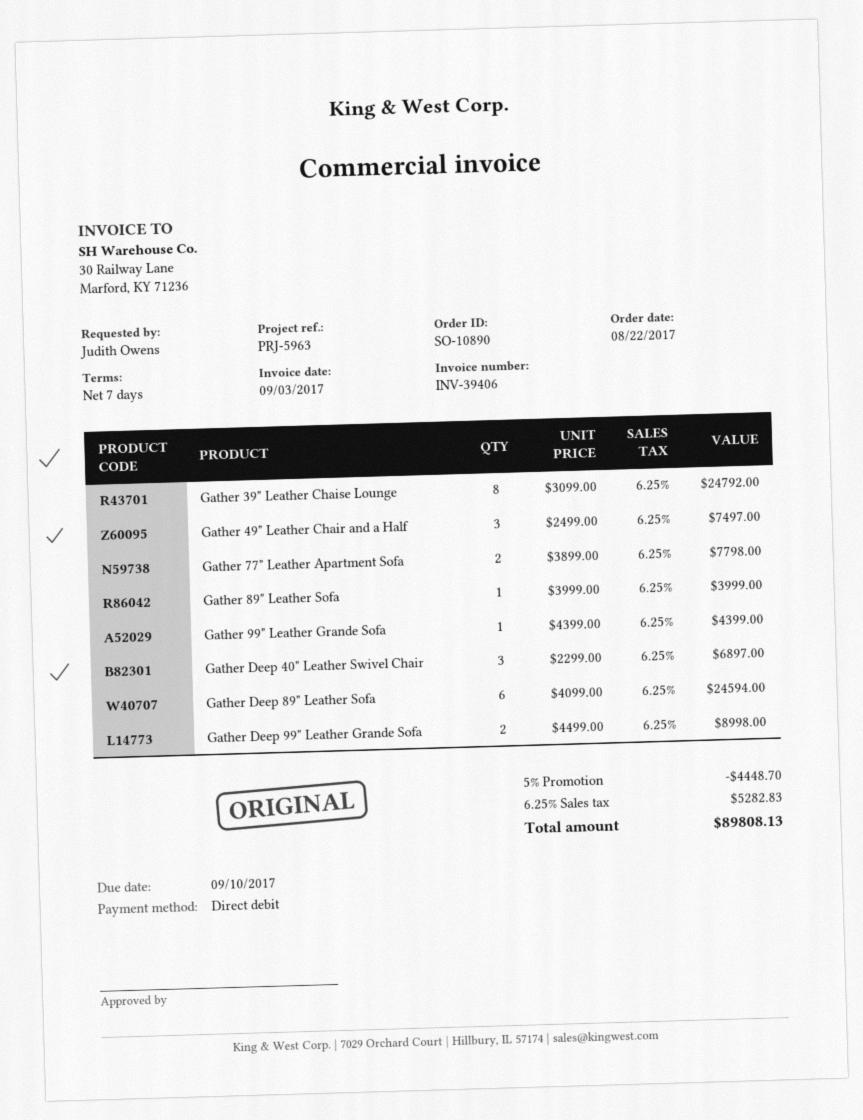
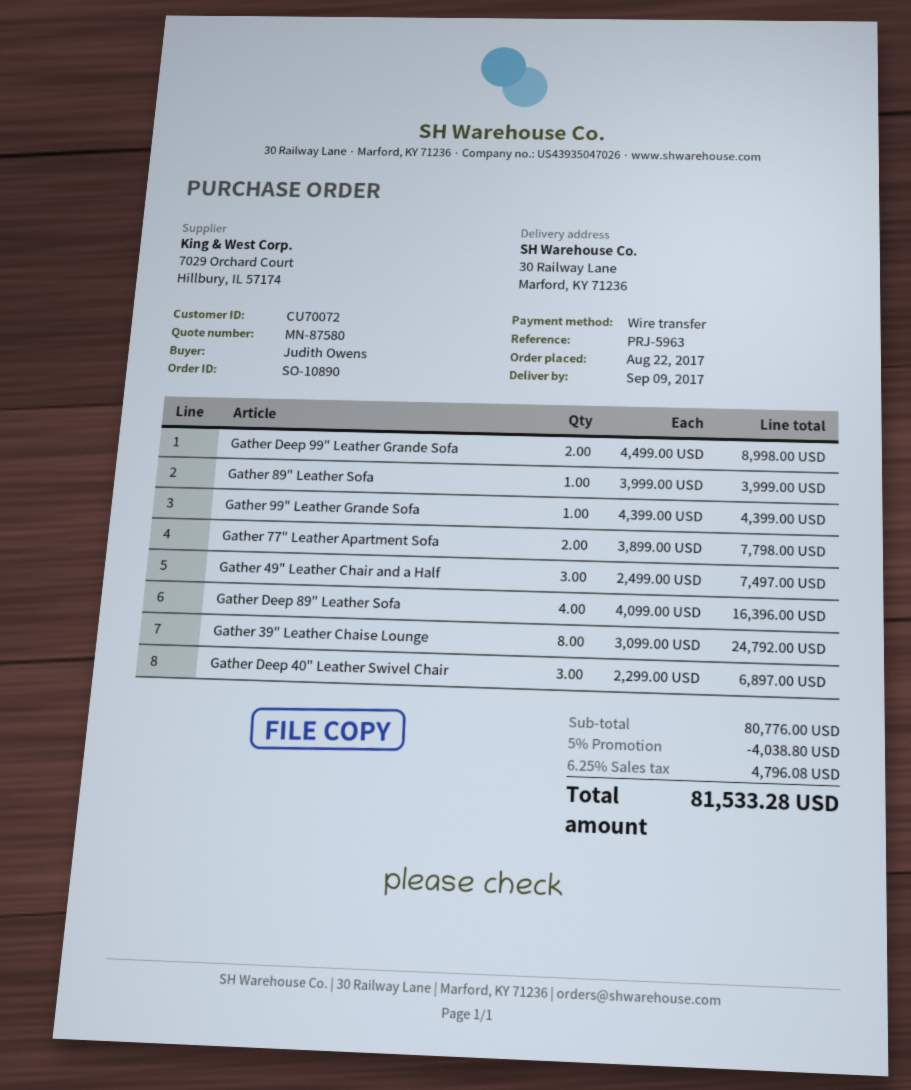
payment method: direct debit -> bank transfer
Gather Deep 89" Leather Sofa: 6 x 4099.00 = 24594.00 -> 4 x 4099.00 = 16396.00
discount: 5% = 4448.70 -> 5% = 4038.80
tax: 6.25% = 5282.83 -> 6.25% = 4796.08
total: 89808.13 -> 81533.28

